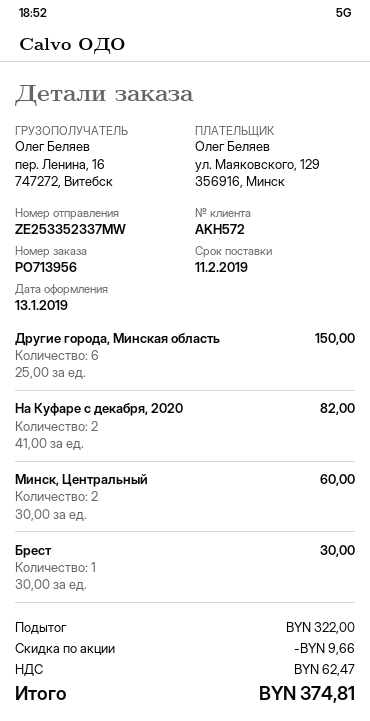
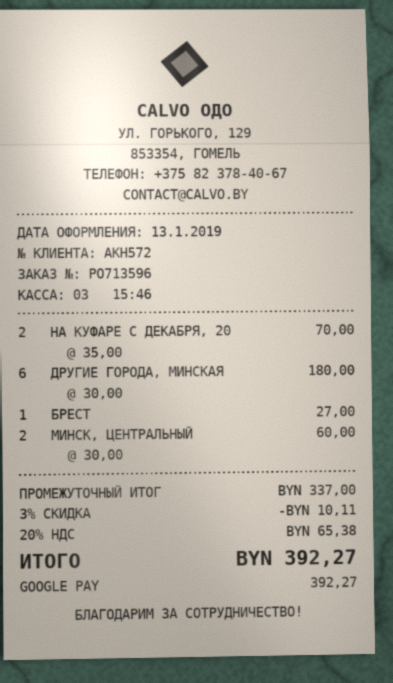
order number: PO713956 -> PO713596
Другие города, Минская область: 6 x 25.00 = 150.00 -> 6 x 30.00 = 180.00
На Куфаре с декабря, 2020: 2 x 41.00 = 82.00 -> 2 x 35.00 = 70.00
Брест: 1 x 30.00 = 30.00 -> 1 x 27.00 = 27.00
subtotal: 322.00 -> 337.00
discount: 9.66 -> 10.11
tax: 62.47 -> 65.38
total: 374.81 -> 392.27

